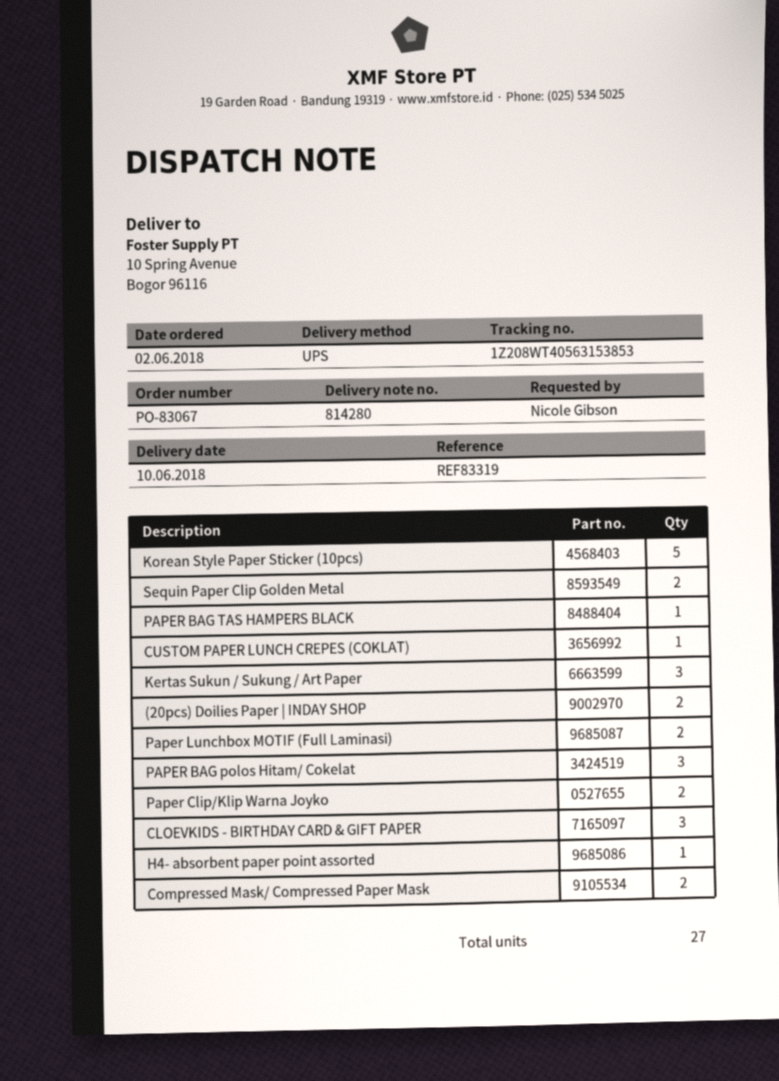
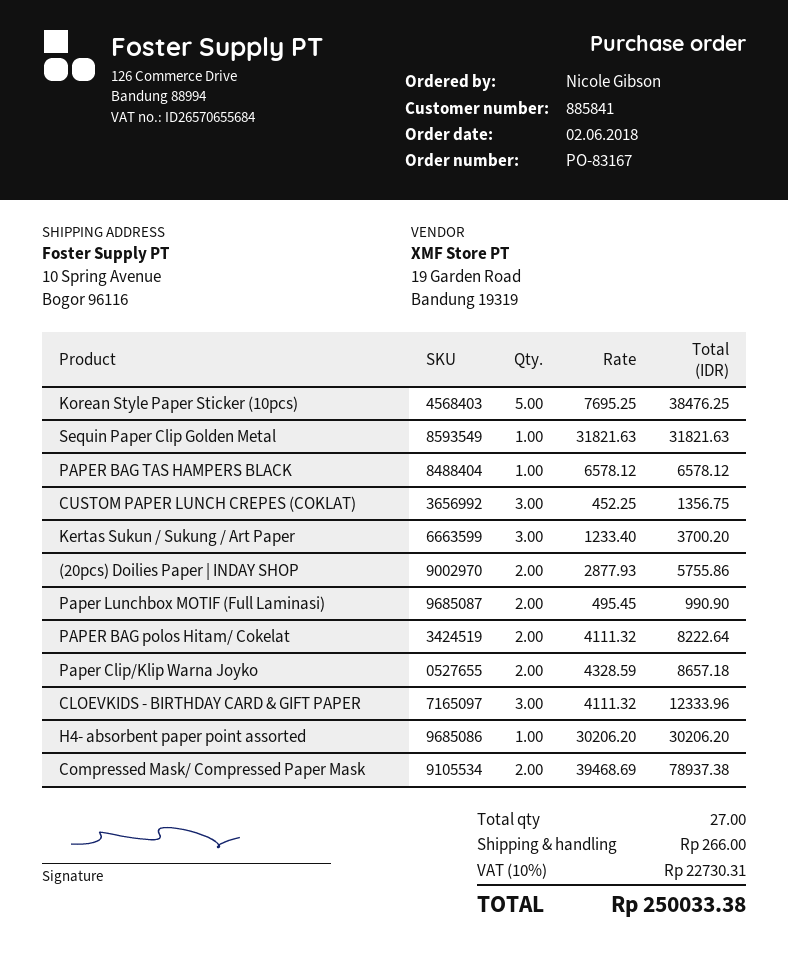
order number: PO-83067 -> PO-83167
Sequin Paper Clip Golden Metal: 2 -> 1
CUSTOM PAPER LUNCH CREPES (COKLAT): 1 -> 3
PAPER BAG polos Hitam/ Cokelat: 3 -> 2

